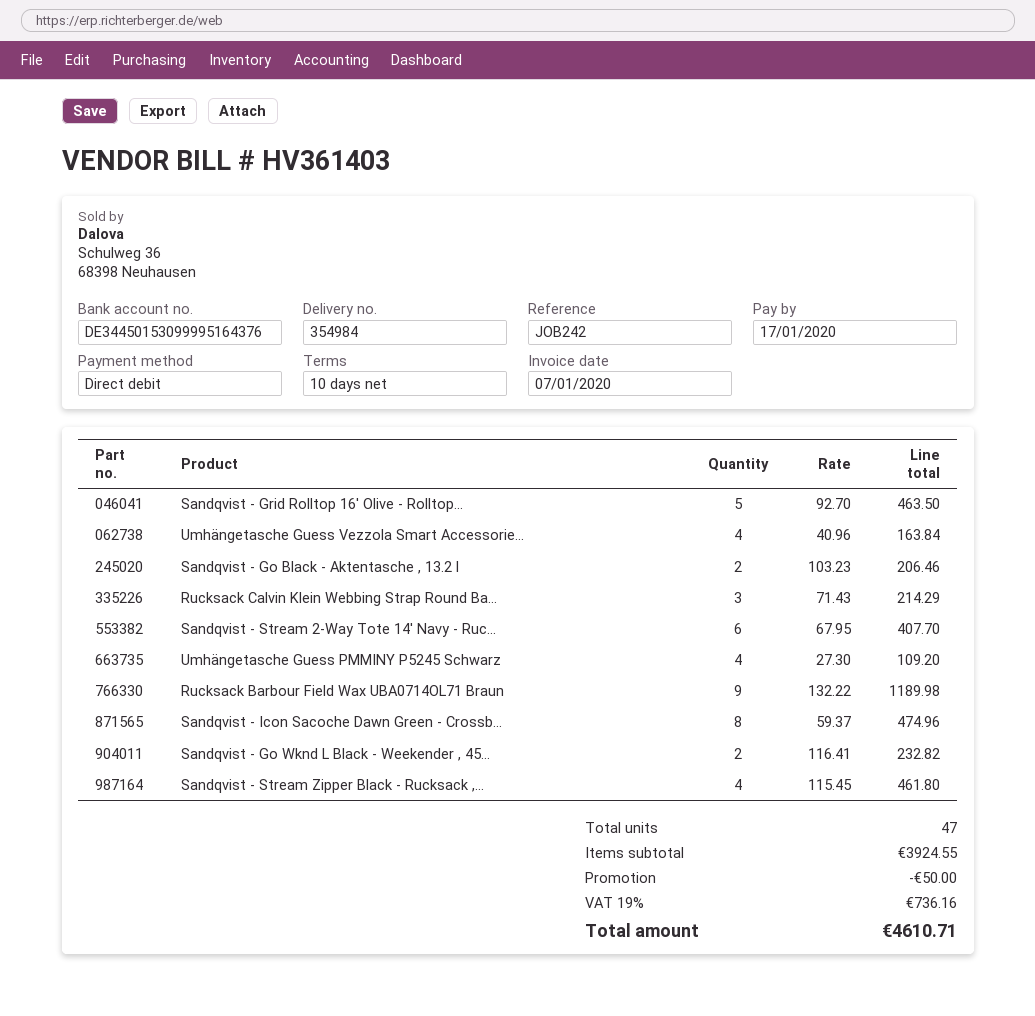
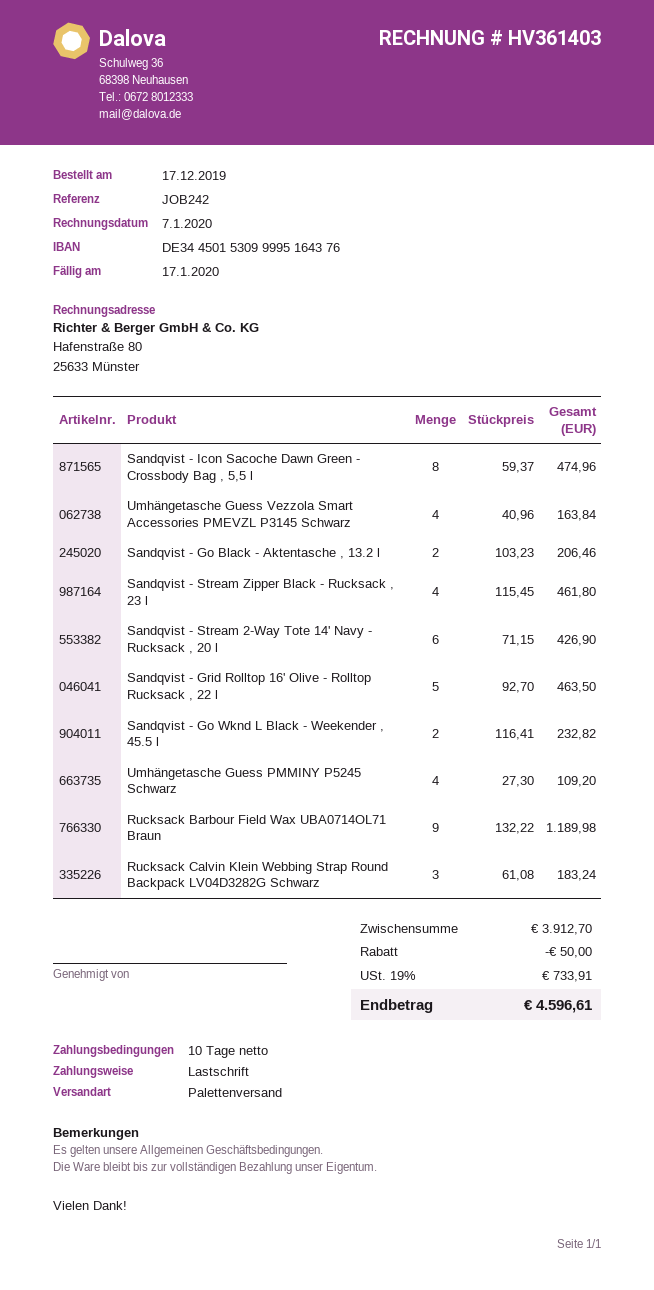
Rucksack Calvin Klein Webbing Strap Round Ba...: 3 x 71.43 = 214.29 -> 3 x 61.08 = 183.24
Sandqvist - Stream 2-Way Tote 14' Navy - Ruc...: 6 x 67.95 = 407.70 -> 6 x 71.15 = 426.90
subtotal: 3924.55 -> 3912.70
tax: 19% = 736.16 -> 19% = 733.91
total: 4610.71 -> 4596.61

